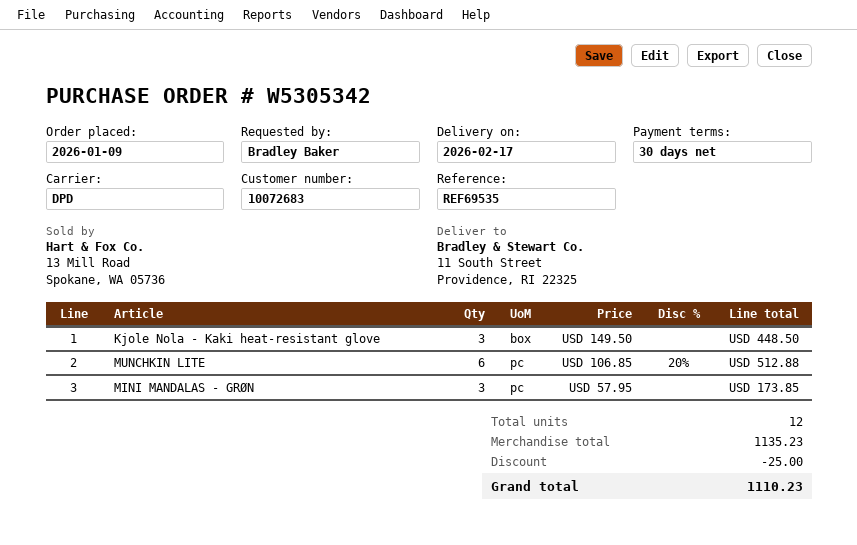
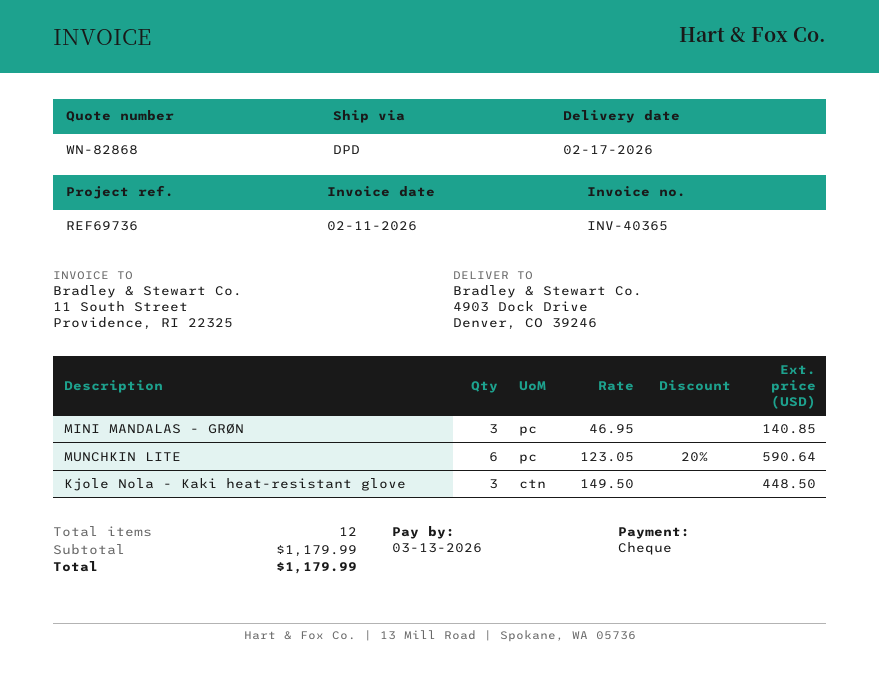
reference: REF69535 -> REF69736
ship to: 11 South Street, Providence, RI 22325 -> 4903 Dock Drive, Denver, CO 39246
MUNCHKIN LITE: 6 x 106.85 - 20% = 512.88 -> 6 x 123.05 - 20% = 590.64
MINI MANDALAS - GRØN: 3 x 57.95 = 173.85 -> 3 x 46.95 = 140.85
subtotal: 1135.23 -> 1179.99
discount: 25.00 -> none
total: 1110.23 -> 1179.99

